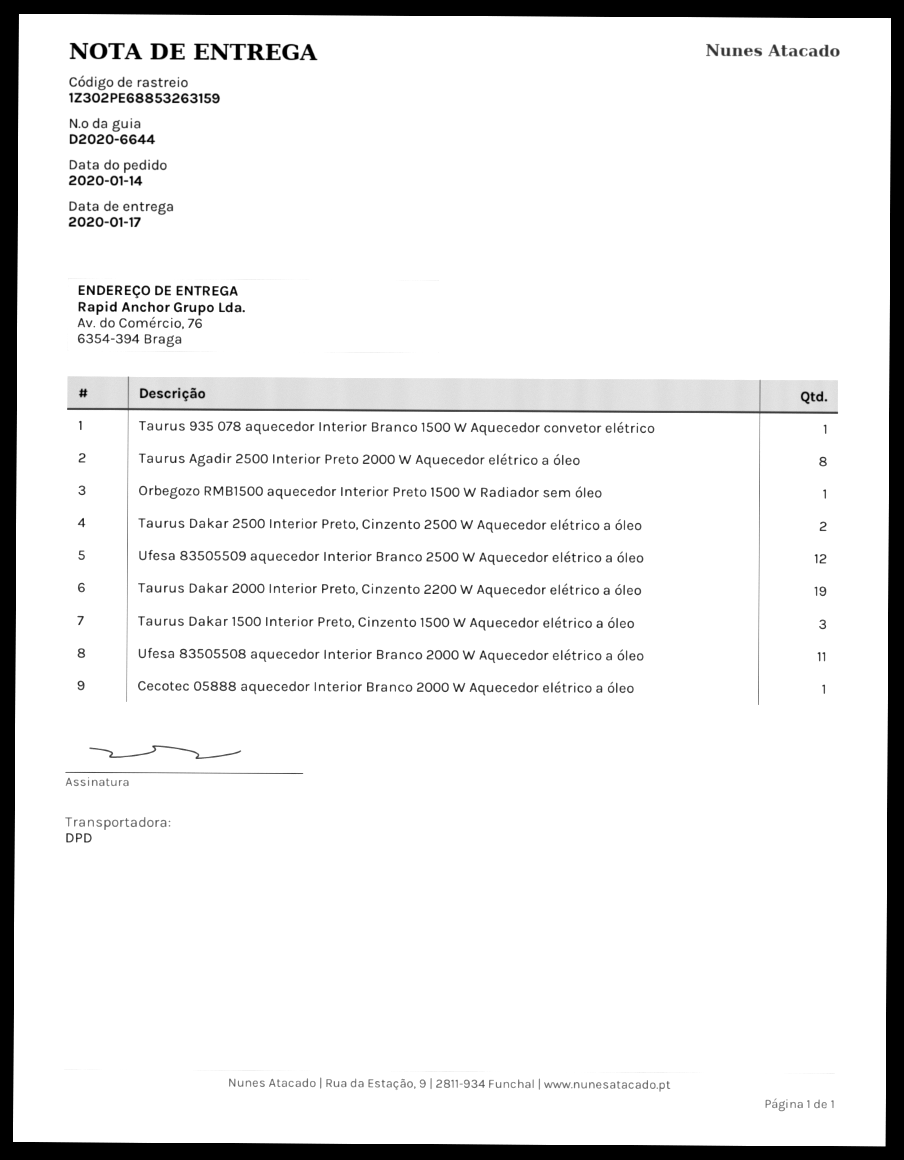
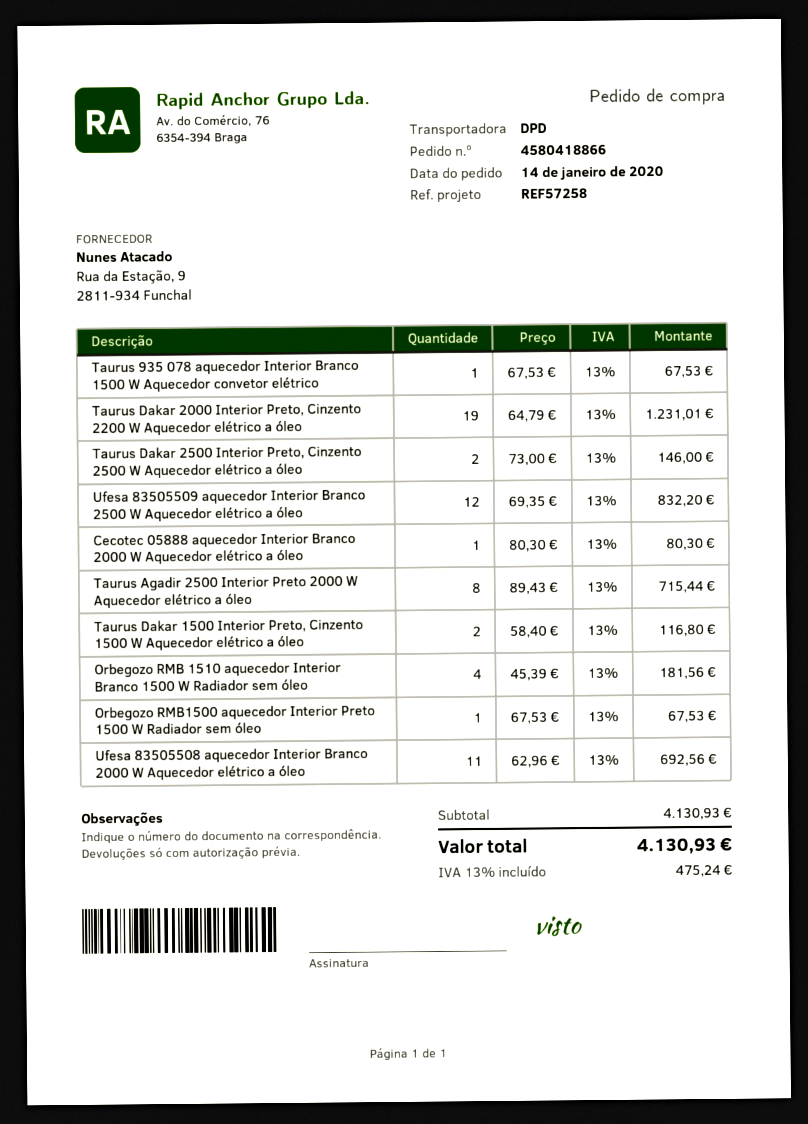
Taurus Dakar 1500 Interior Preto, Cinzento 1500 W Aquecedor elétrico a óleo: 3 -> 2
Orbegozo RMB 1510 aquecedor Interior Branco 1500 W Radiador sem óleo: none -> 4

